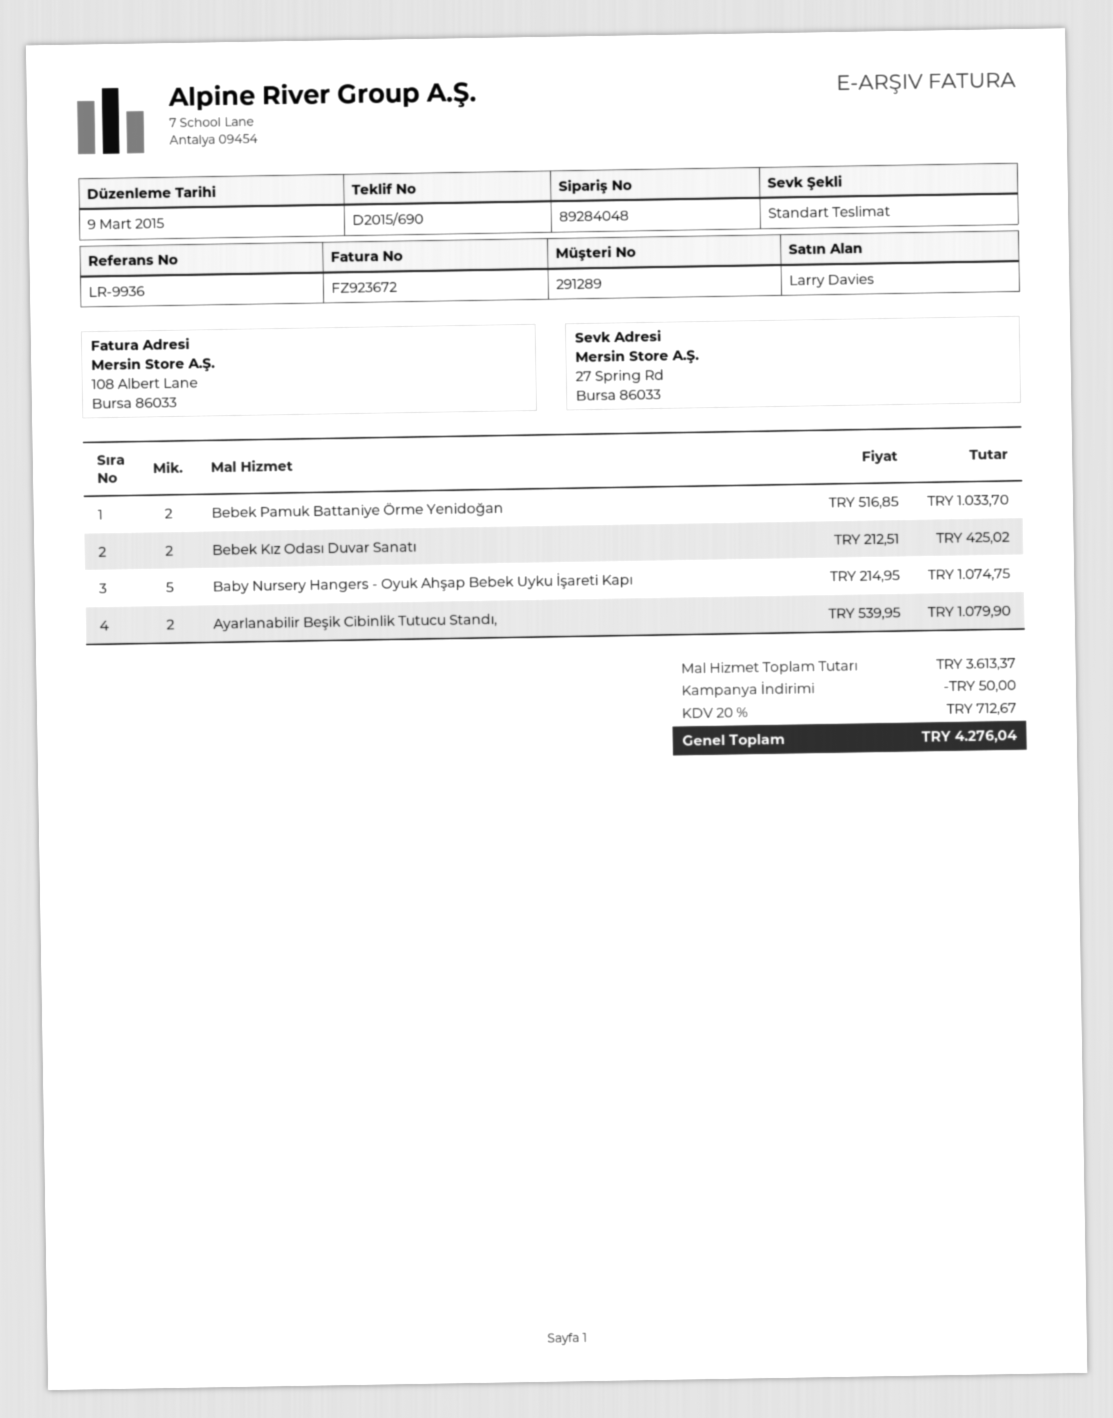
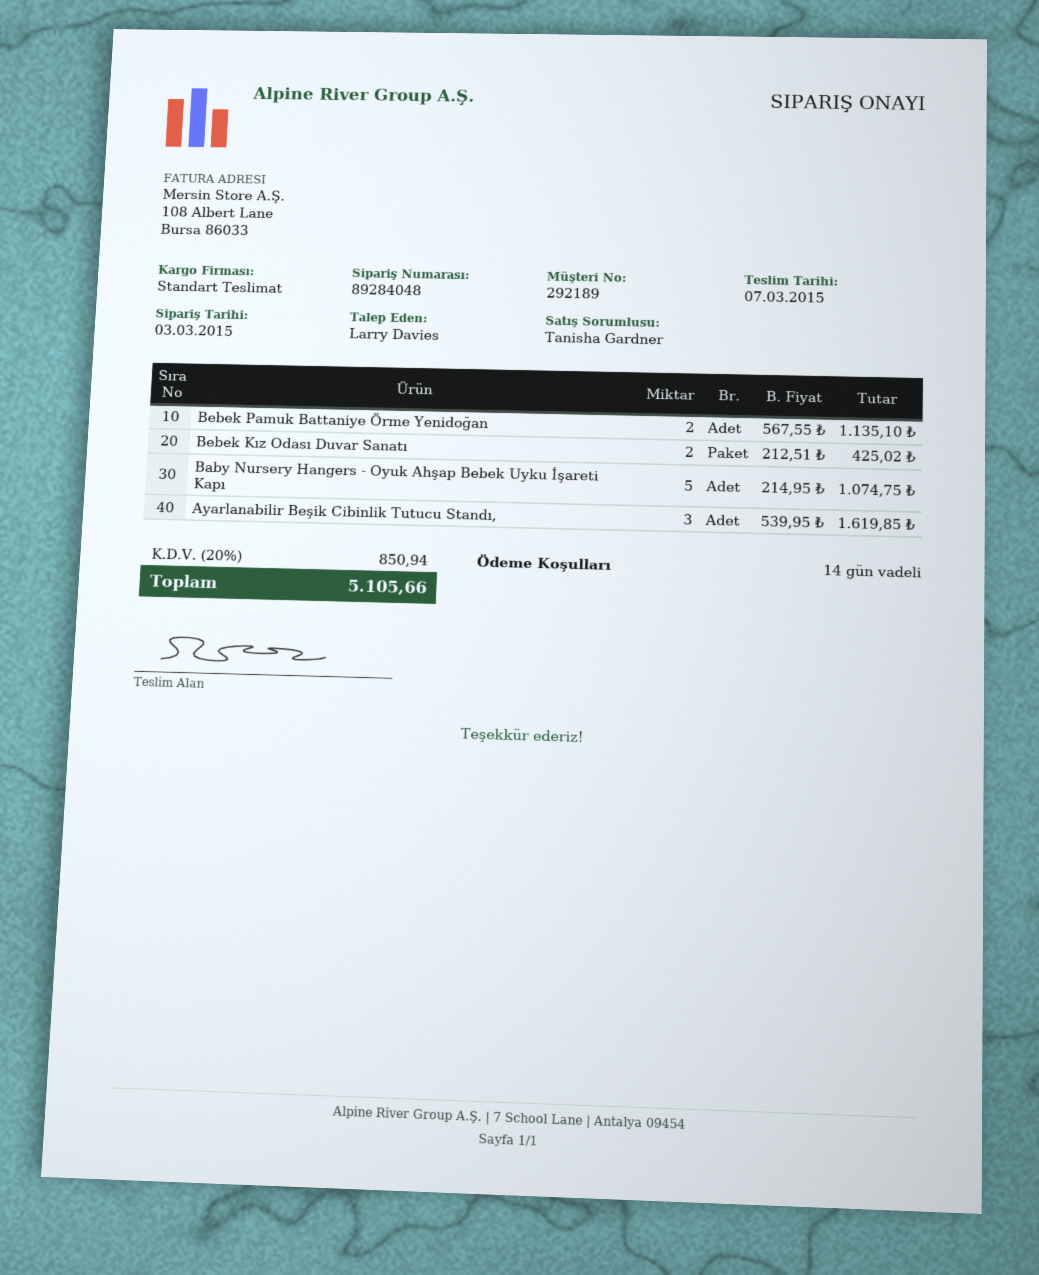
customer number: 291289 -> 292189
Bebek Pamuk Battaniye Örme Yenidoğan: 2 x 516.85 = 1033.70 -> 2 x 567.55 = 1135.10
Ayarlanabilir Beşik Cibinlik Tutucu Standı,: 2 x 539.95 = 1079.90 -> 3 x 539.95 = 1619.85
discount: 50.00 -> none
tax: 20% = 712.67 -> 20% = 850.94
total: 4276.04 -> 5105.66

